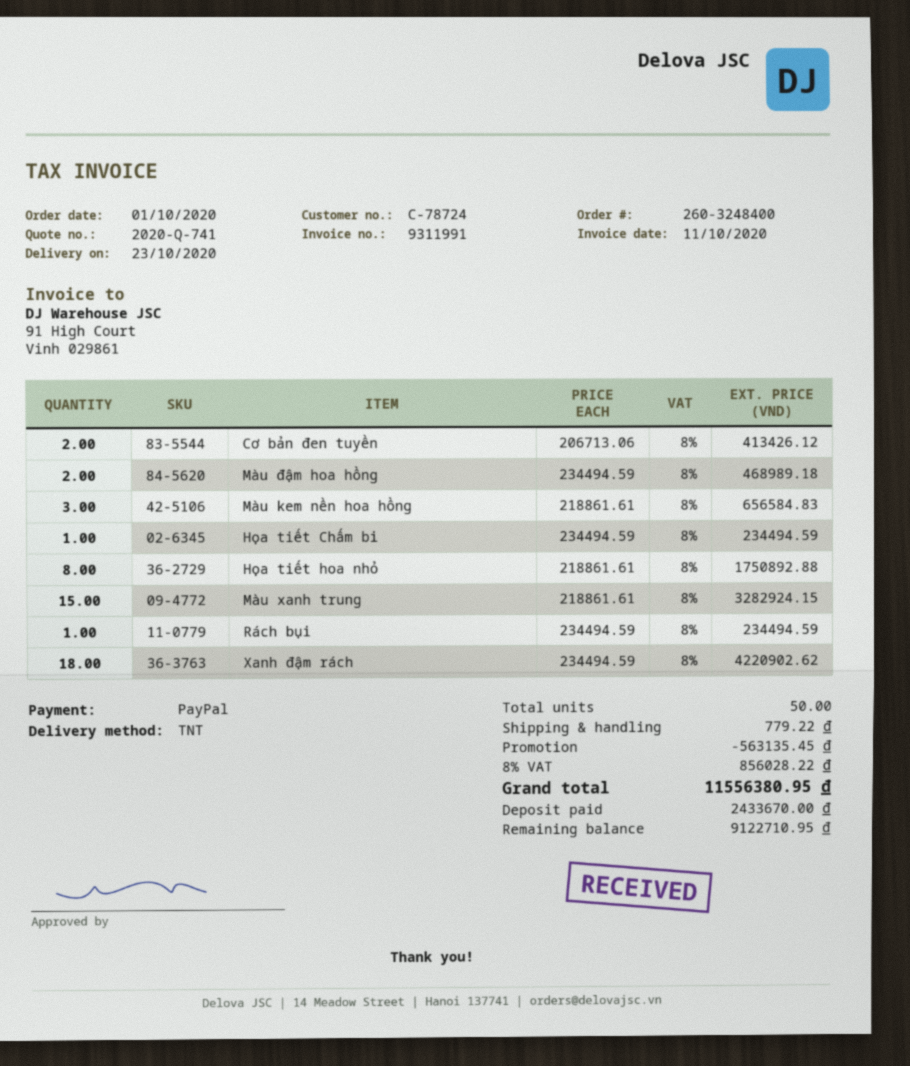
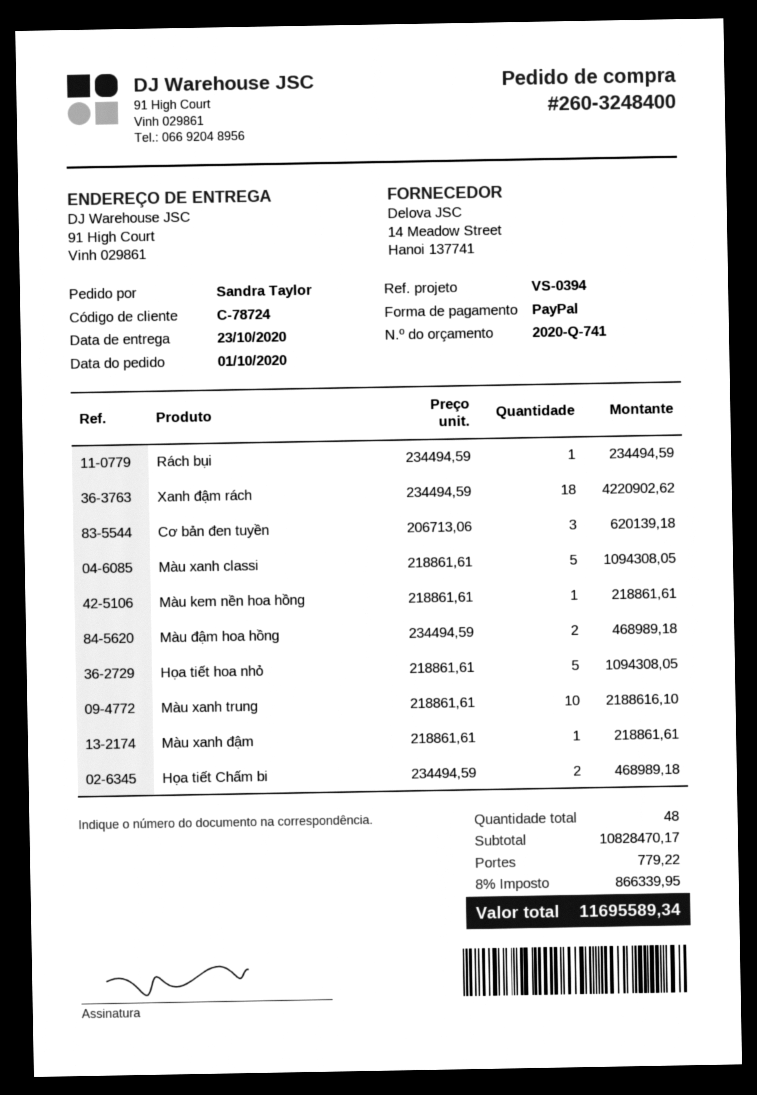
Cơ bản đen tuyền: 2 x 206713.06 = 413426.12 -> 3 x 206713.06 = 620139.18
Màu kem nền hoa hồng: 3 x 218861.61 = 656584.83 -> 1 x 218861.61 = 218861.61
Họa tiết Chấm bi: 1 x 234494.59 = 234494.59 -> 2 x 234494.59 = 468989.18
Họa tiết hoa nhỏ: 8 x 218861.61 = 1750892.88 -> 5 x 218861.61 = 1094308.05
Màu xanh trung: 15 x 218861.61 = 3282924.15 -> 10 x 218861.61 = 2188616.10
Màu xanh classi: none -> 5 x 218861.61 = 1094308.05
Màu xanh đậm: none -> 1 x 218861.61 = 218861.61
total quantity: 50 -> 48
discount: 563135.45 -> none
tax: 8% = 856028.22 -> 8% = 866339.95
total: 11556380.95 -> 11695589.34

